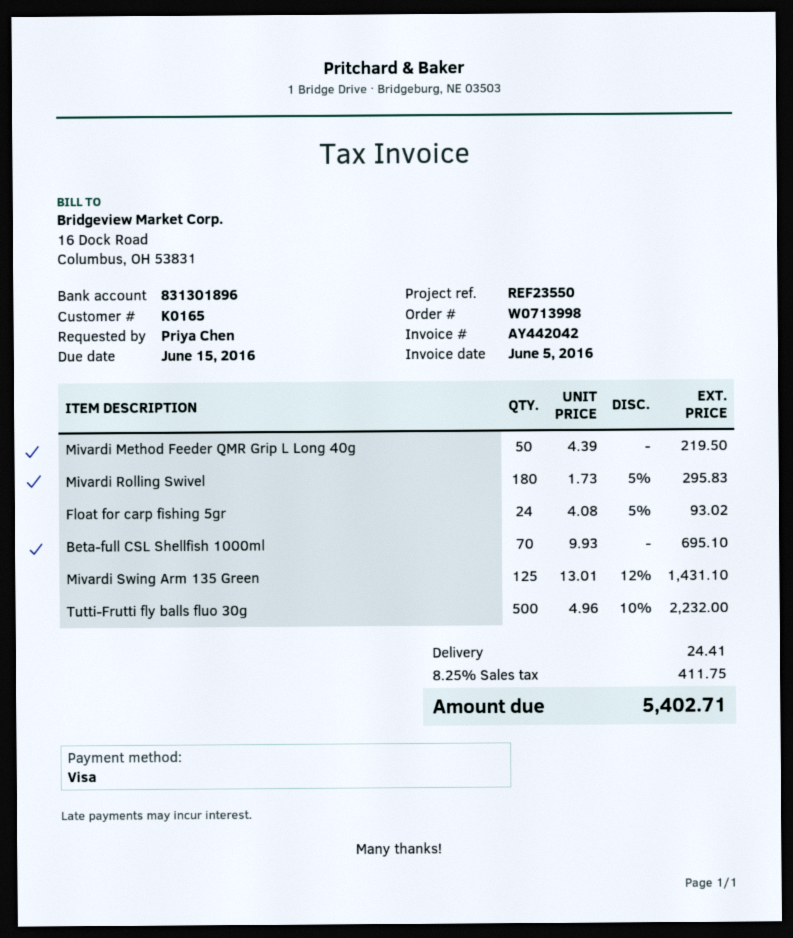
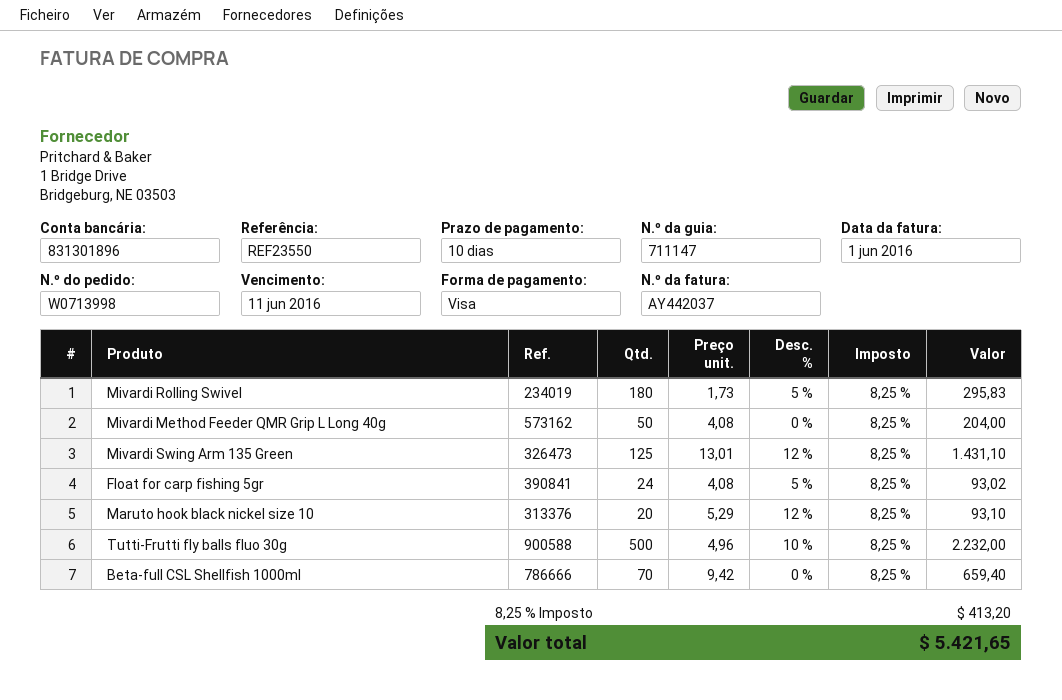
invoice number: AY442042 -> AY442037
invoice date: 2016-06-05 -> 2016-06-01
due date: 2016-06-15 -> 2016-06-11
Mivardi Method Feeder QMR Grip L Long 40g: 50 x 4.39 = 219.50 -> 50 x 4.08 = 204.00
Beta-full CSL Shellfish 1000ml: 70 x 9.93 = 695.10 -> 70 x 9.42 = 659.40
Maruto hook black nickel size 10: none -> 20 x 5.29 - 12% = 93.10
shipping: 24.41 -> none
tax: 8.25% = 411.75 -> 8.25% = 413.20
total: 5402.71 -> 5421.65

